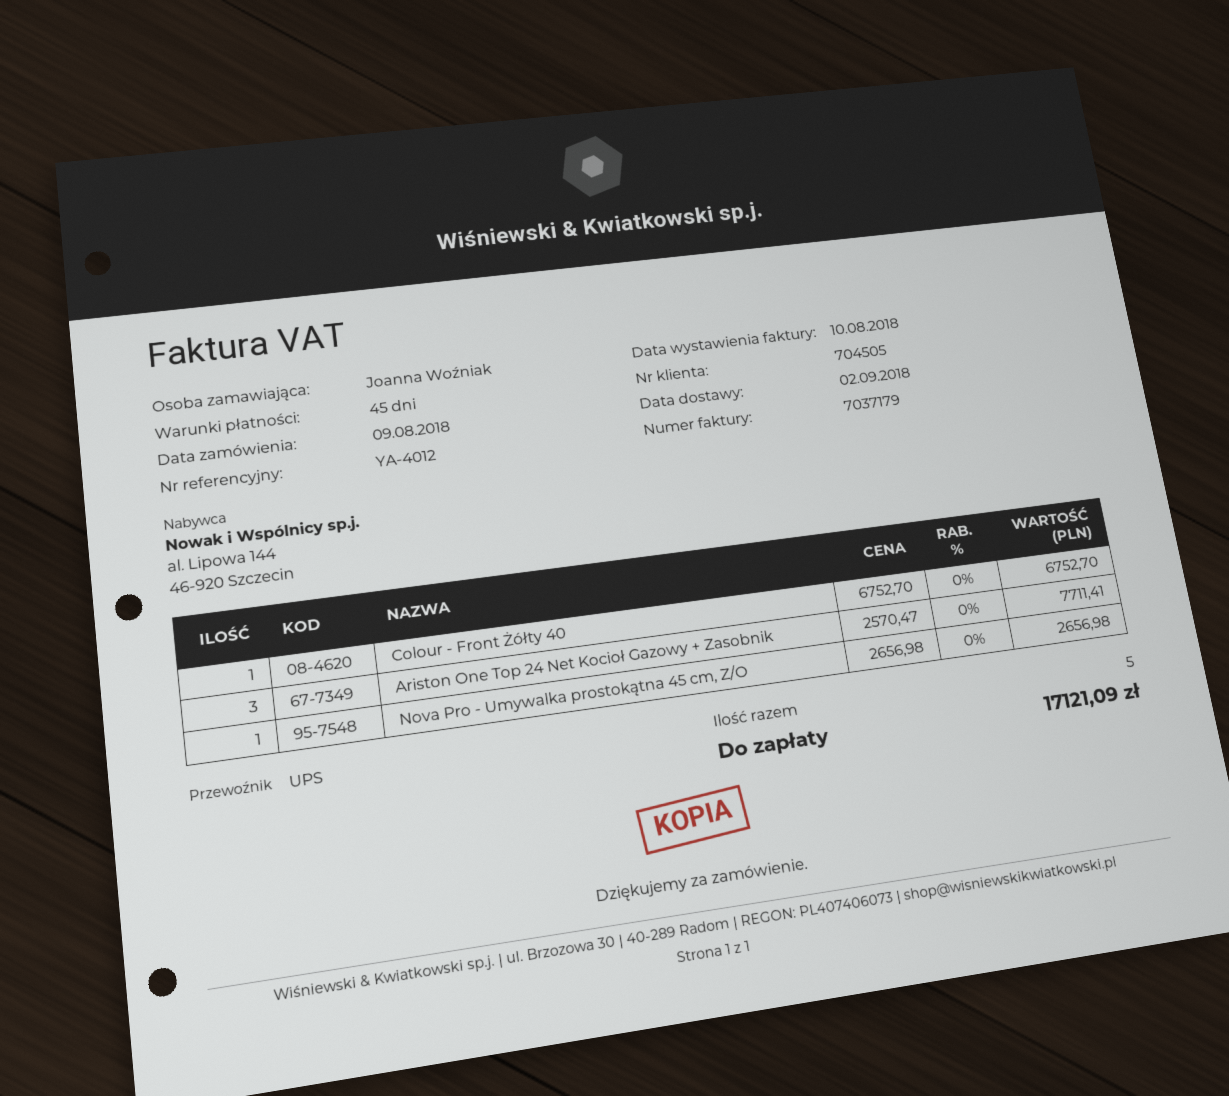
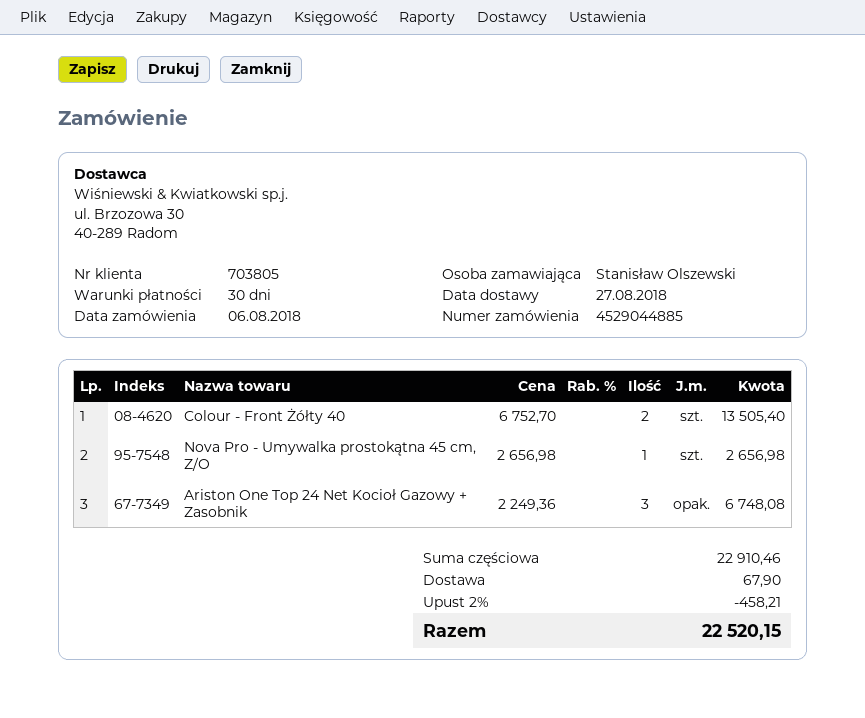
order date: 2018-08-09 -> 2018-08-06
delivery date: 2018-09-02 -> 2018-08-27
payment terms: 45 days -> 30 days
customer number: 704505 -> 703805
ordered by: Joanna Woźniak -> Stanisław Olszewski
Colour - Front Żółty 40: 1 x 6752.70 = 6752.70 -> 2 x 6752.70 = 13505.40
Ariston One Top 24 Net Kocioł Gazowy + Zasobnik: 3 x 2570.47 = 7711.41 -> 3 x 2249.36 = 6748.08
discount: none -> 2% = 458.21
shipping: none -> 67.90
total: 17121.09 -> 22520.15

